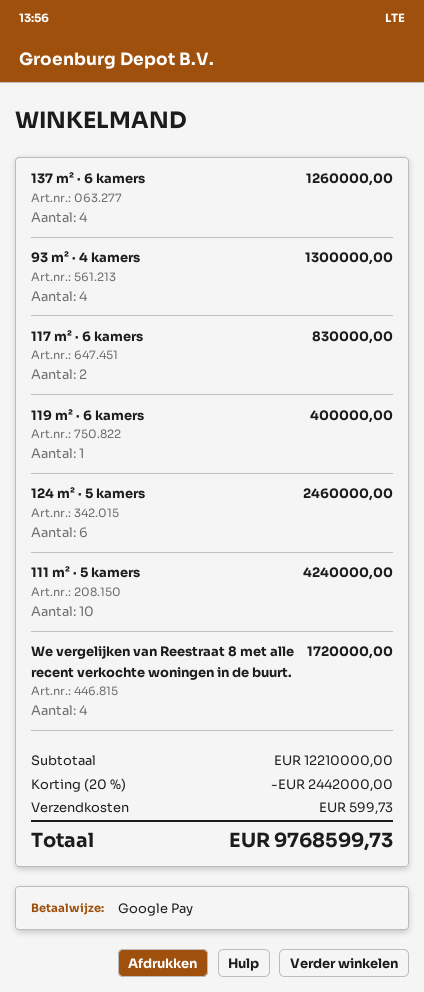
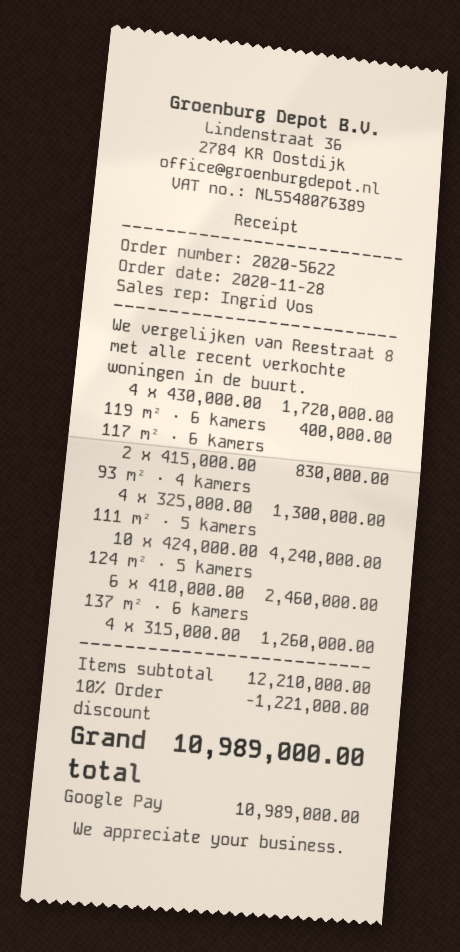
discount: 20% = 2442000.00 -> 10% = 1221000.00
shipping: 599.73 -> none
total: 9768599.73 -> 10989000.00

